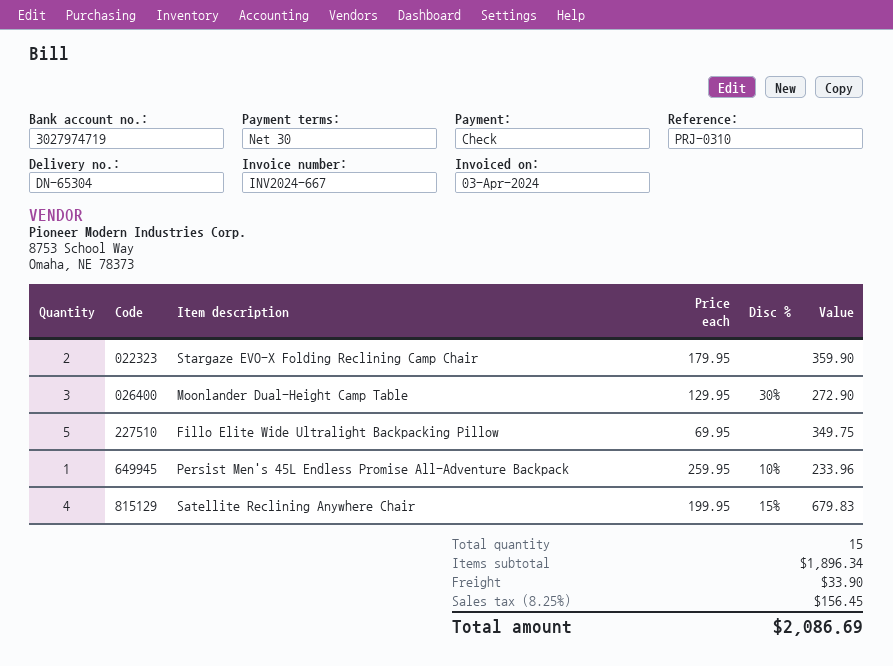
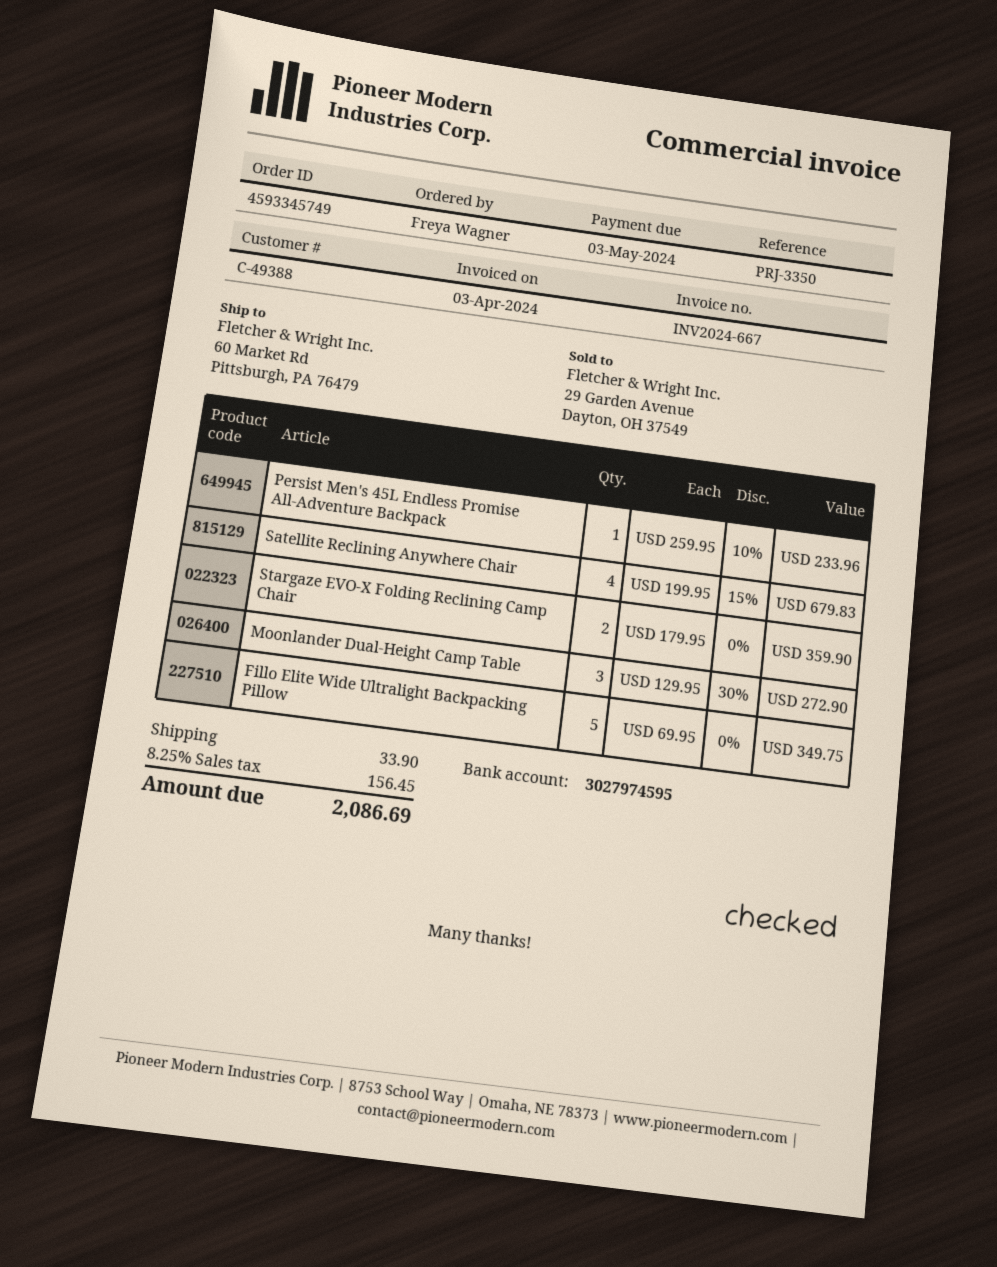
reference: PRJ-0310 -> PRJ-3350
bank account: 3027974719 -> 3027974595

